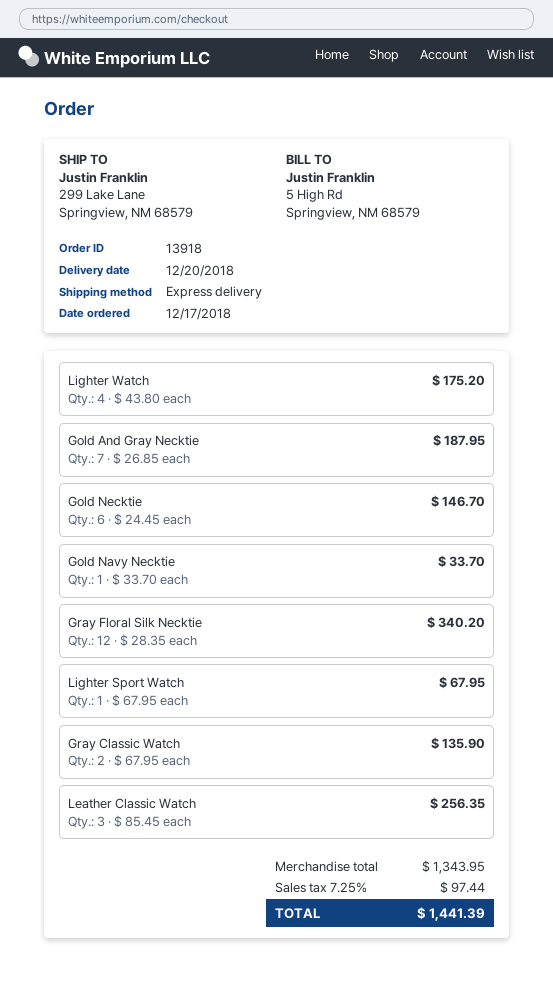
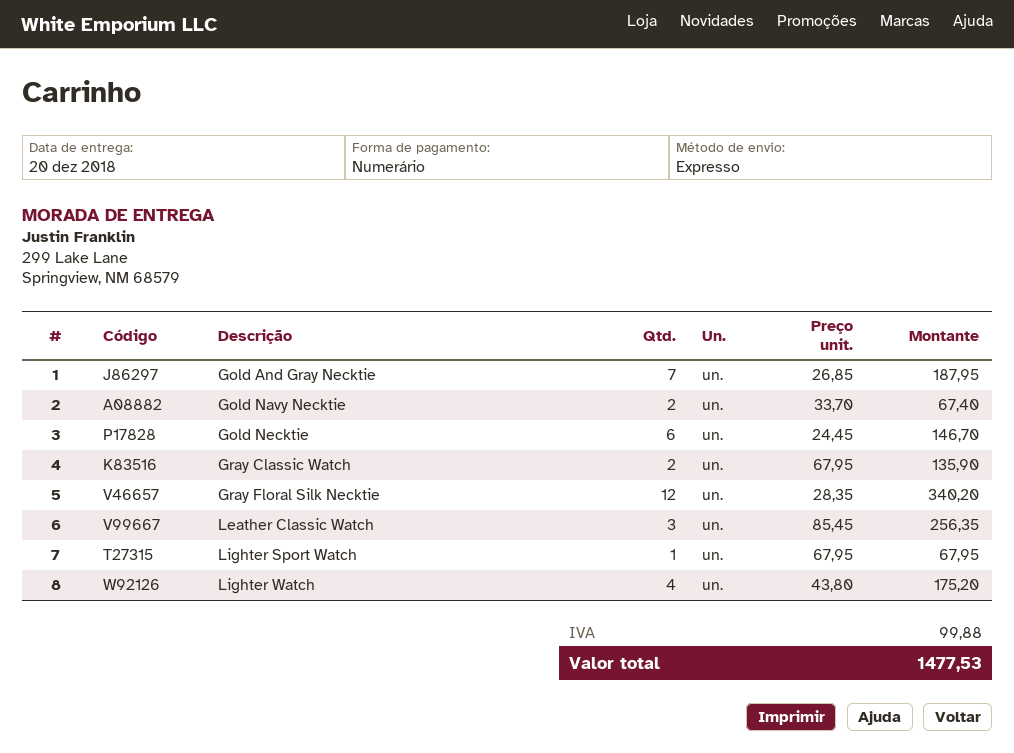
Gold Navy Necktie: 1 x 33.70 = 33.70 -> 2 x 33.70 = 67.40
tax: 97.44 -> 99.88
total: 1441.39 -> 1477.53

